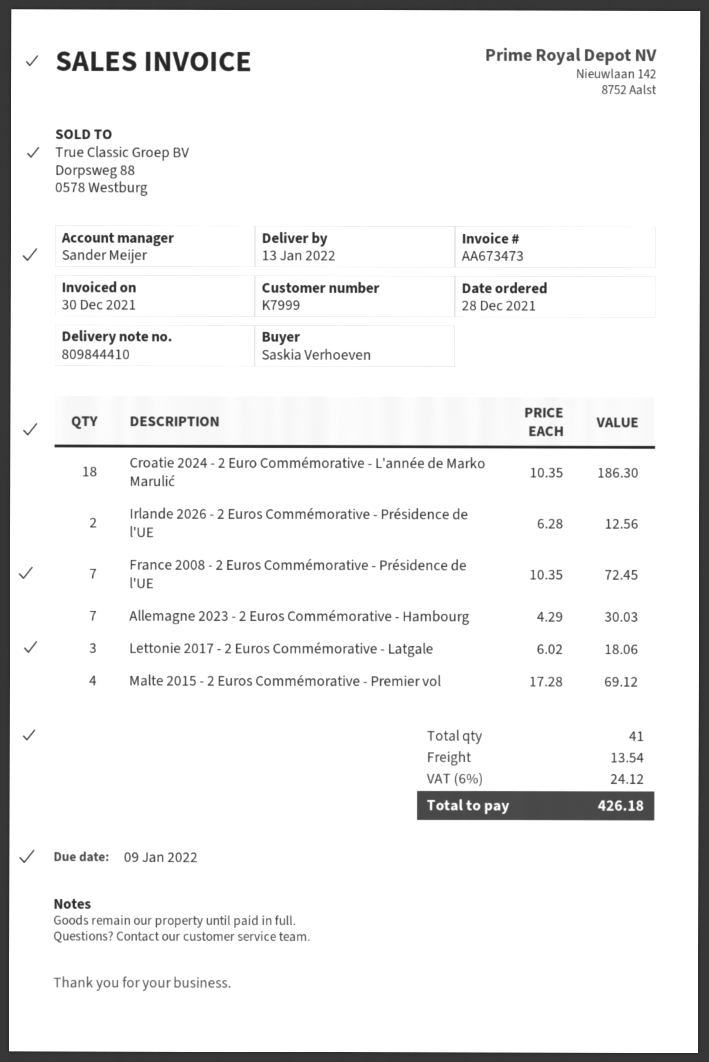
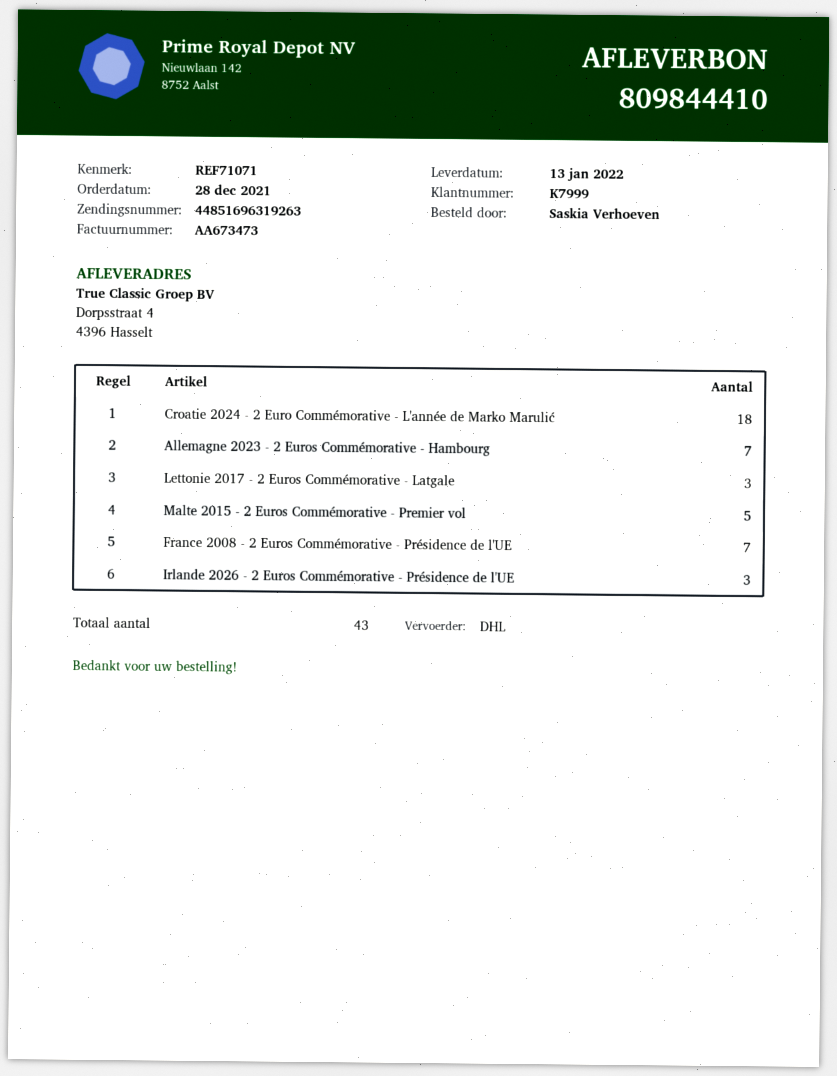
Irlande 2026 - 2 Euros Commémorative - Présidence de l'UE: 2 -> 3
Malte 2015 - 2 Euros Commémorative - Premier vol: 4 -> 5
total quantity: 41 -> 43

